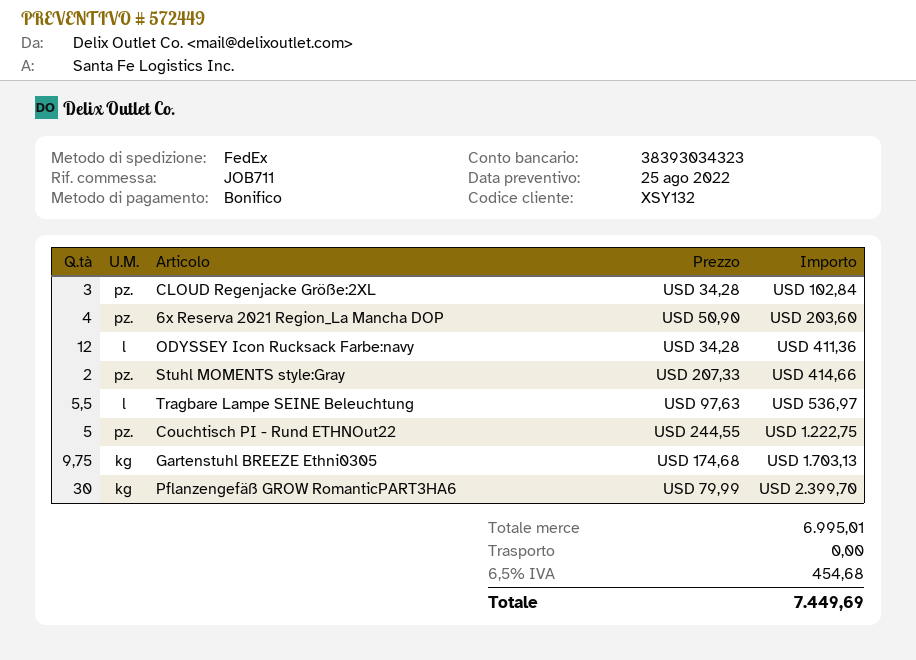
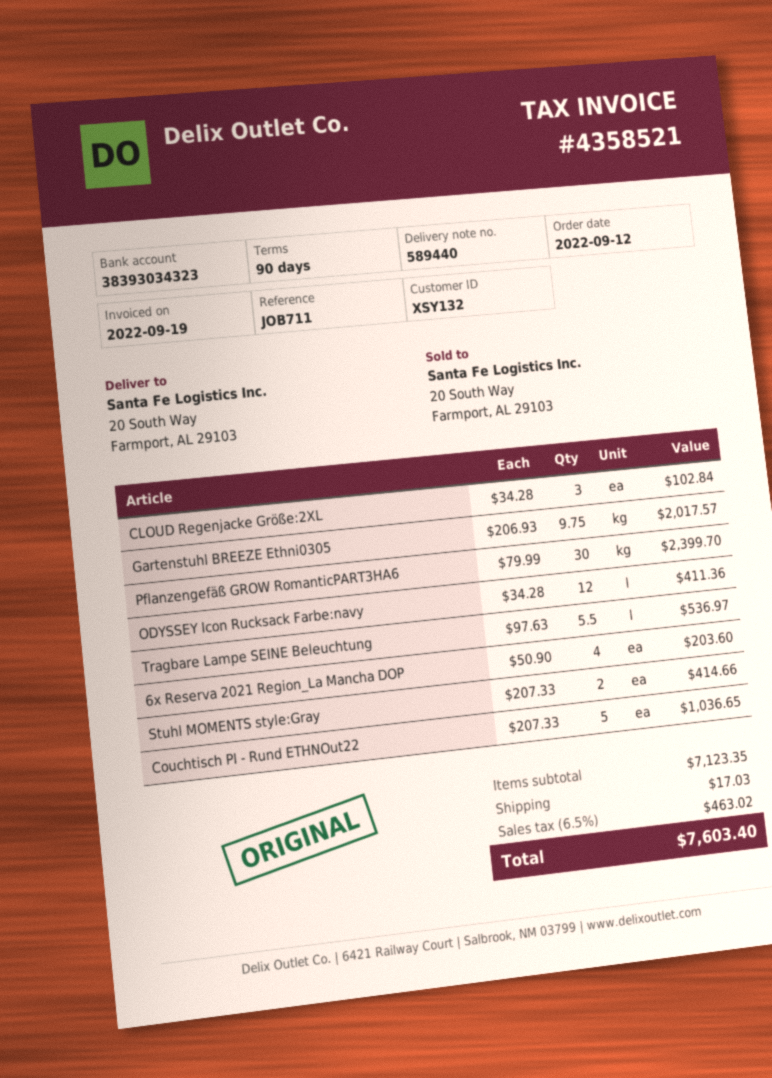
Couchtisch PI - Rund ETHNOut22: 5 x 244.55 = 1222.75 -> 5 x 207.33 = 1036.65
Gartenstuhl BREEZE Ethni0305: 9.75 x 174.68 = 1703.13 -> 9.75 x 206.93 = 2017.57
subtotal: 6995.01 -> 7123.35
shipping: 0.00 -> 17.03
tax: 6.5% = 454.68 -> 6.5% = 463.02
total: 7449.69 -> 7603.40

